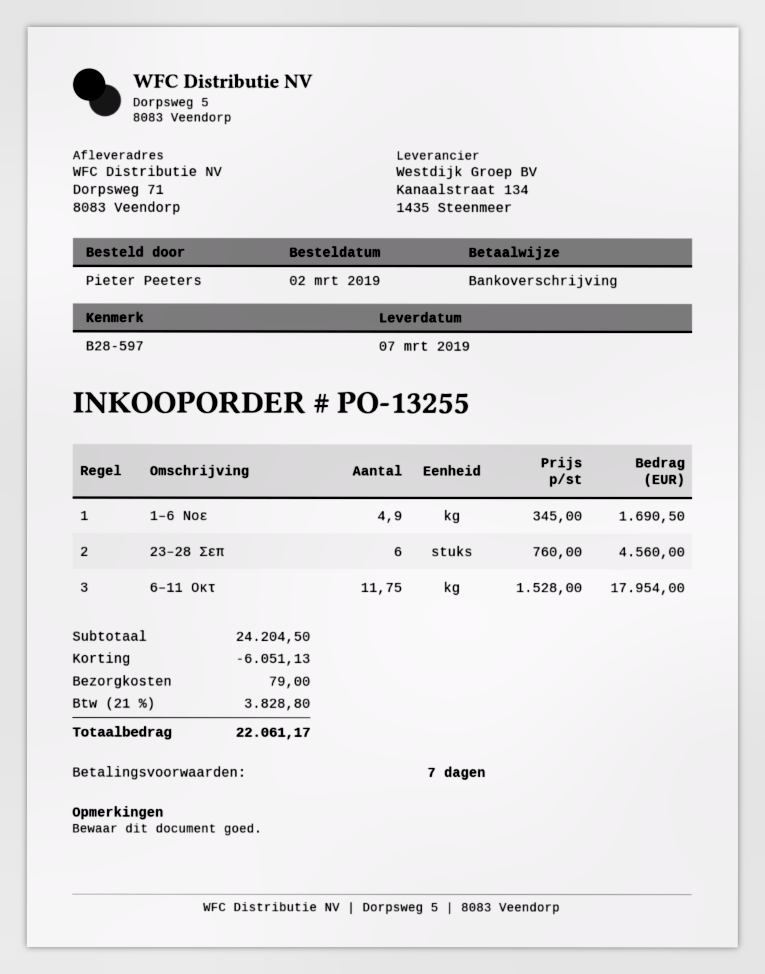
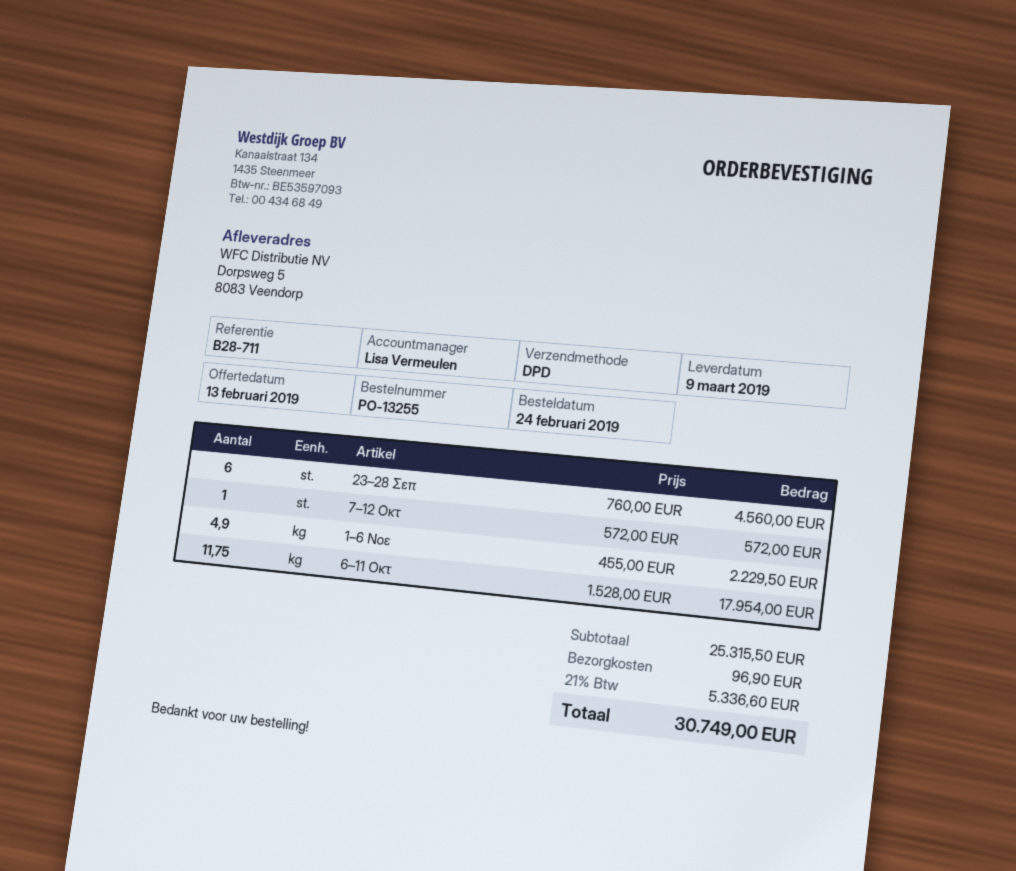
order date: 2019-03-02 -> 2019-02-24
delivery date: 2019-03-07 -> 2019-03-09
reference: B28-597 -> B28-711
ship to: Dorpsweg 71, 8083 Veendorp -> Dorpsweg 5, 8083 Veendorp
1–6 Νοε: 4.9 x 345.00 = 1690.50 -> 4.9 x 455.00 = 2229.50
7–12 Οκτ: none -> 1 x 572.00 = 572.00
subtotal: 24204.50 -> 25315.50
discount: 6051.13 -> none
shipping: 79.00 -> 96.90
tax: 21% = 3828.80 -> 21% = 5336.60
total: 22061.17 -> 30749.00

